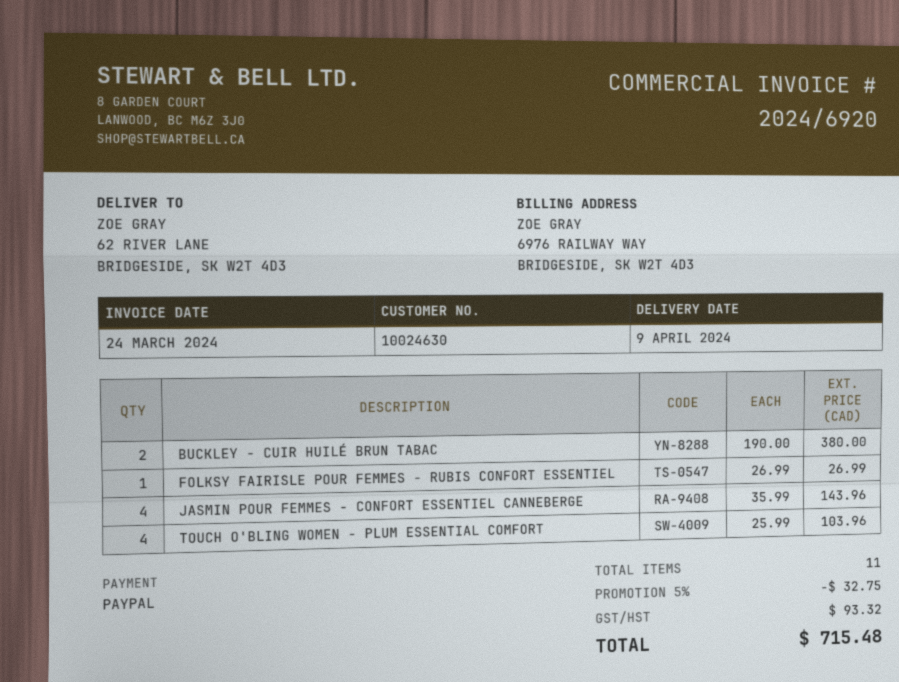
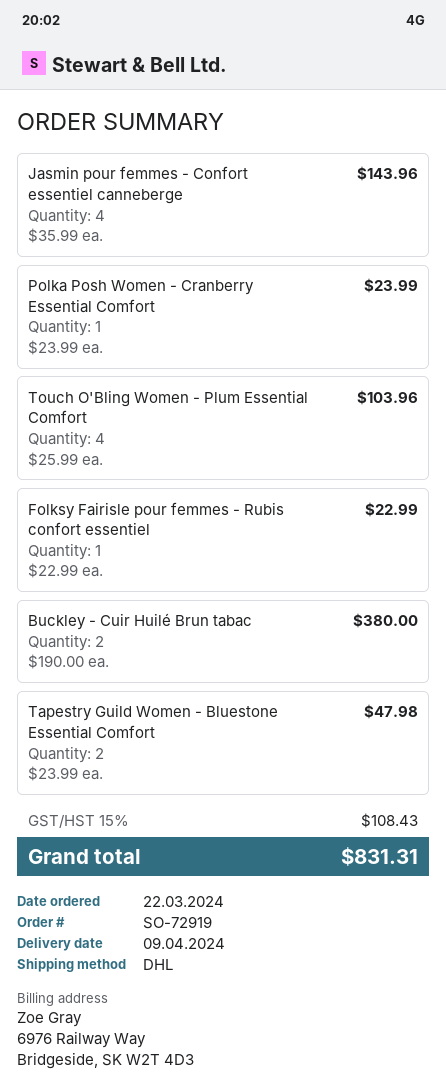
FOLKSY FAIRISLE POUR FEMMES - RUBIS CONFORT ESSENTIEL: 1 x 26.99 = 26.99 -> 1 x 22.99 = 22.99
Polka Posh Women - Cranberry Essential Comfort: none -> 1 x 23.99 = 23.99
Tapestry Guild Women - Bluestone Essential Comfort: none -> 2 x 23.99 = 47.98
discount: 5% = 32.75 -> none
tax: 93.32 -> 108.43
total: 715.48 -> 831.31

